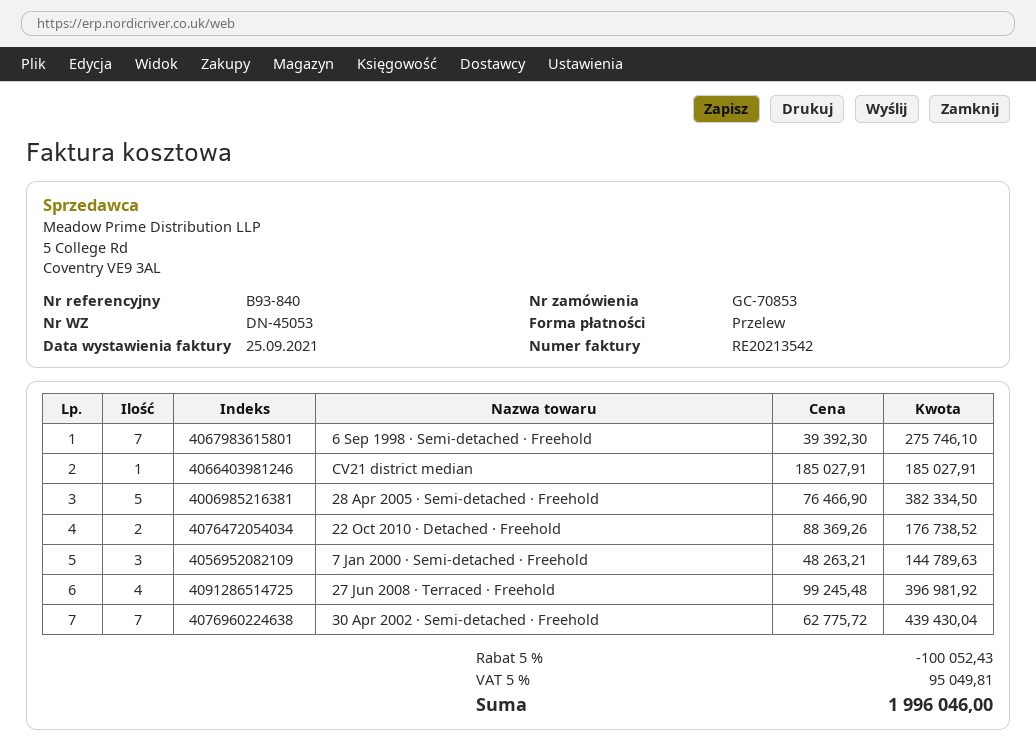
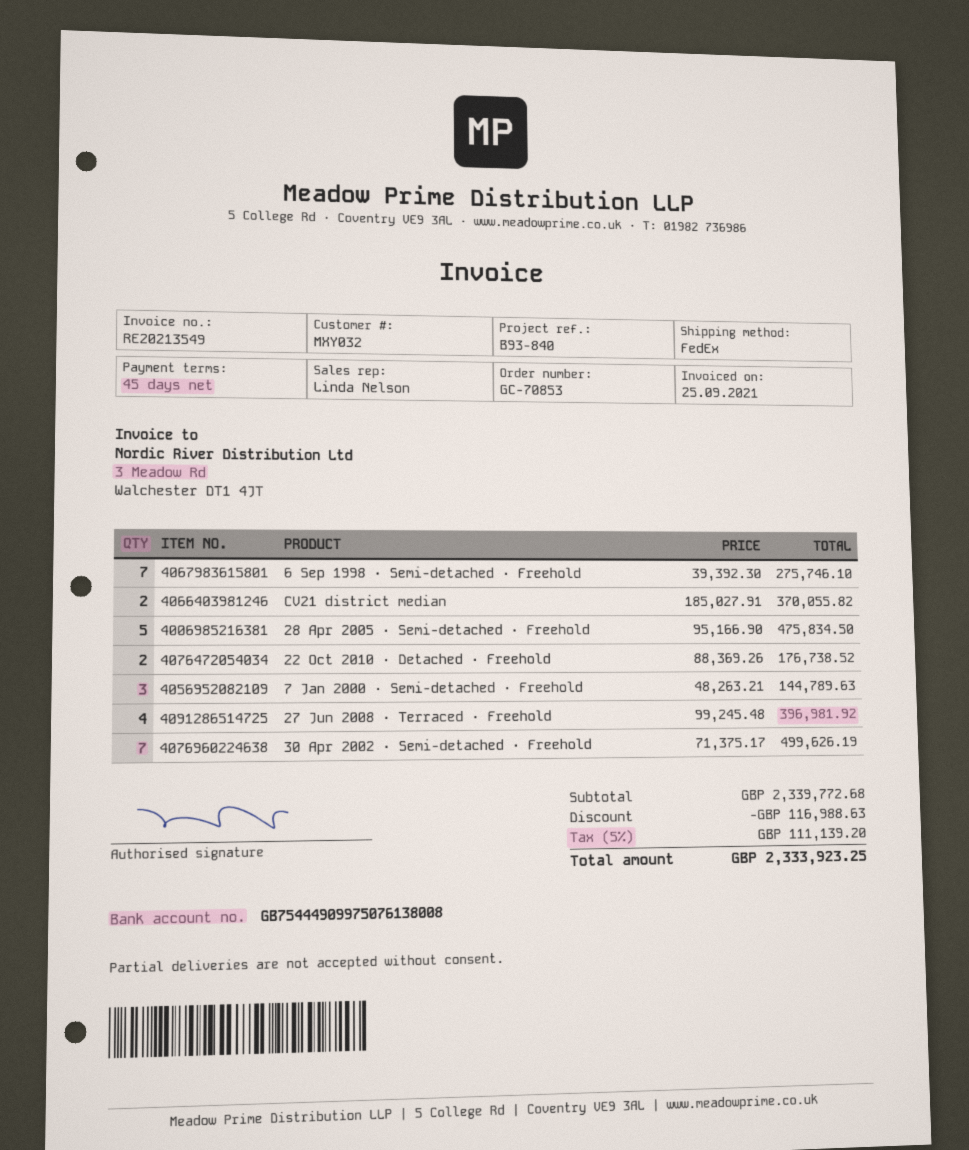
invoice number: RE20213542 -> RE20213549
CV21 district median: 1 x 185027.91 = 185027.91 -> 2 x 185027.91 = 370055.82
28 Apr 2005 · Semi-detached · Freehold: 5 x 76466.90 = 382334.50 -> 5 x 95166.90 = 475834.50
30 Apr 2002 · Semi-detached · Freehold: 7 x 62775.72 = 439430.04 -> 7 x 71375.17 = 499626.19
discount: 100052.43 -> 116988.63
tax: 5% = 95049.81 -> 5% = 111139.20
total: 1996046.00 -> 2333923.25

